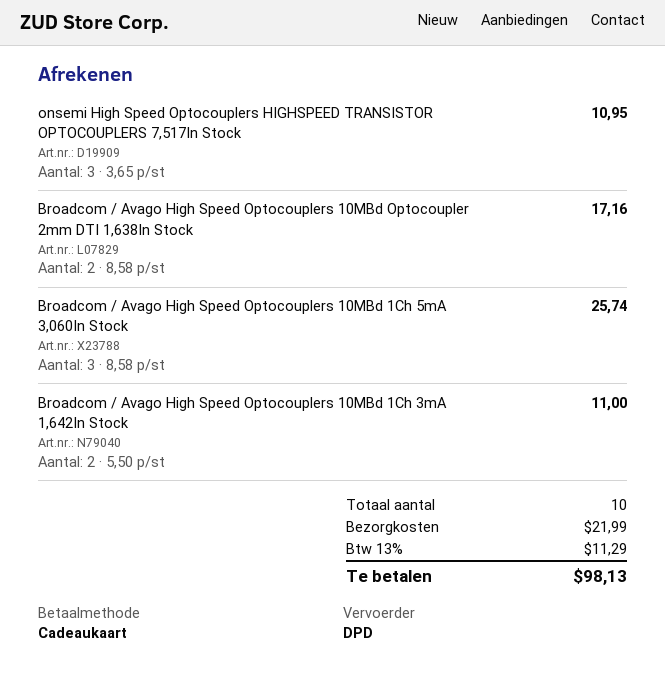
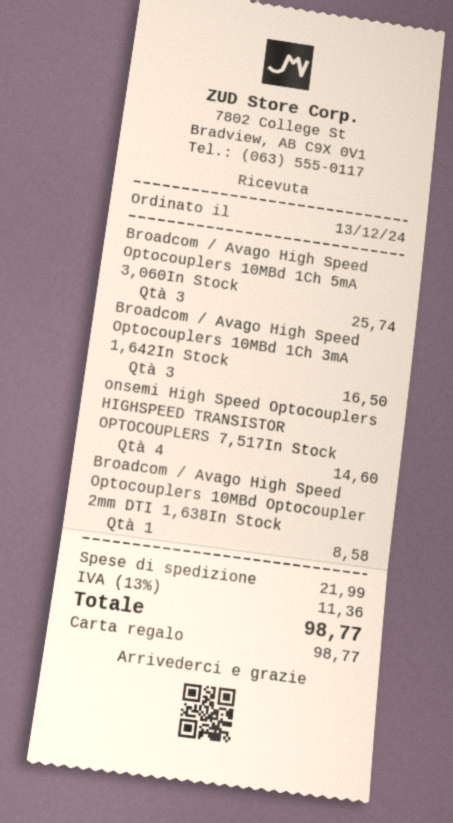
onsemi High Speed Optocouplers HIGHSPEED TRANSISTOR OPTOCOUPLERS 7,517In Stock: 3 for 10.95 -> 4 for 14.60
Broadcom / Avago High Speed Optocouplers 10MBd Optocoupler 2mm DTI 1,638In Stock: 2 for 17.16 -> 1 for 8.58
Broadcom / Avago High Speed Optocouplers 10MBd 1Ch 3mA 1,642In Stock: 2 for 11.00 -> 3 for 16.50
tax: 13% = 11.29 -> 13% = 11.36
total: 98.13 -> 98.77

